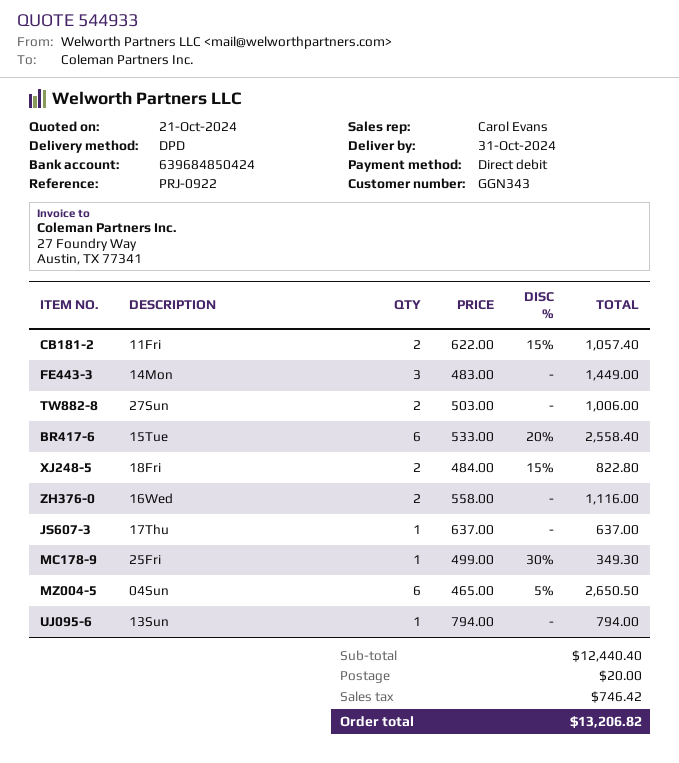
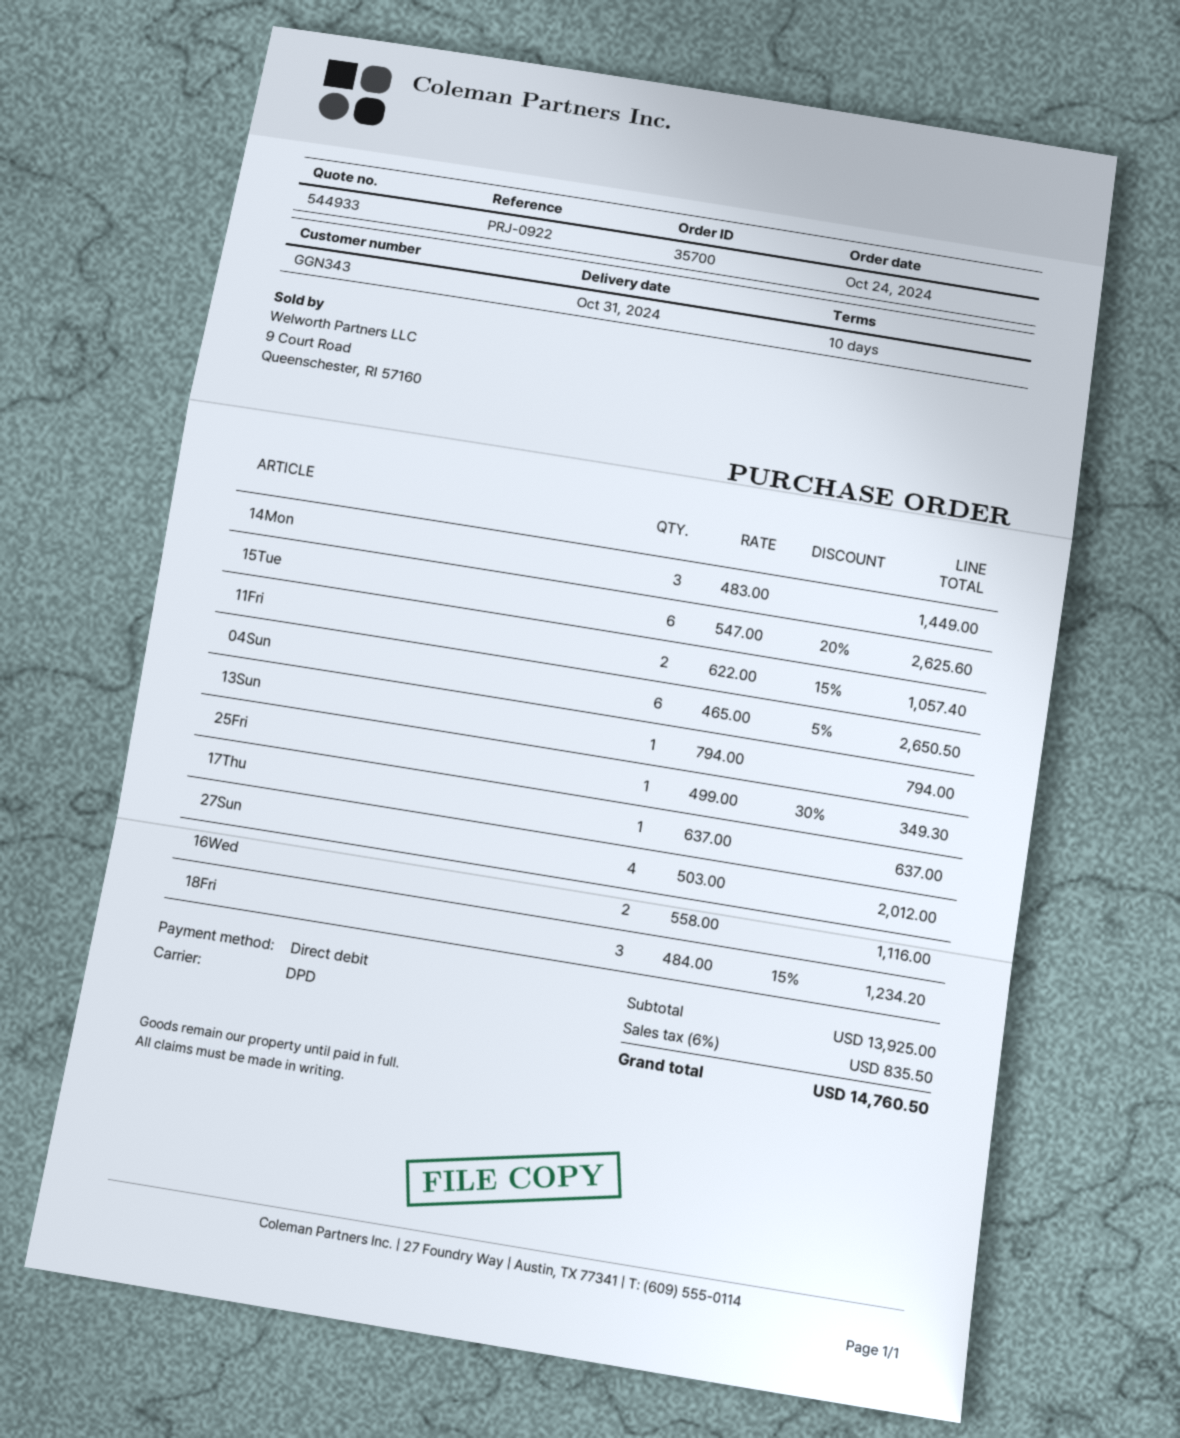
27Sun: 2 x 503.00 = 1006.00 -> 4 x 503.00 = 2012.00
15Tue: 6 x 533.00 - 20% = 2558.40 -> 6 x 547.00 - 20% = 2625.60
18Fri: 2 x 484.00 - 15% = 822.80 -> 3 x 484.00 - 15% = 1234.20
subtotal: 12440.40 -> 13925.00
shipping: 20.00 -> none
tax: 746.42 -> 835.50
total: 13206.82 -> 14760.50

